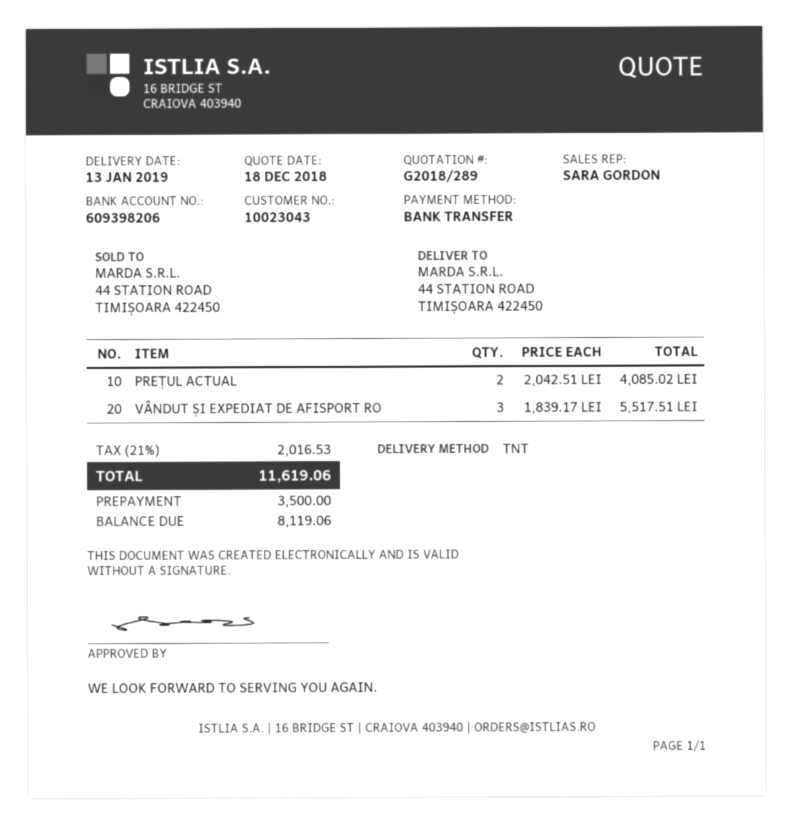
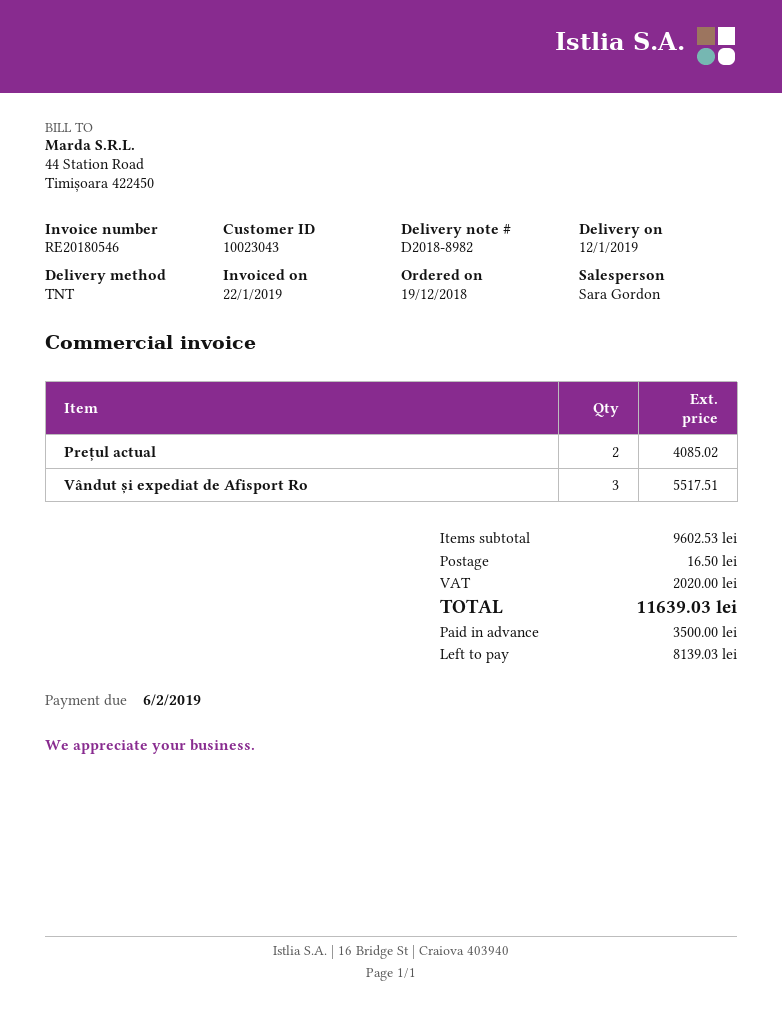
delivery date: 2019-01-13 -> 2019-01-12
shipping: none -> 16.50
tax: 2016.53 -> 2020.00
total: 11619.06 -> 11639.03
balance: 8119.06 -> 8139.03

